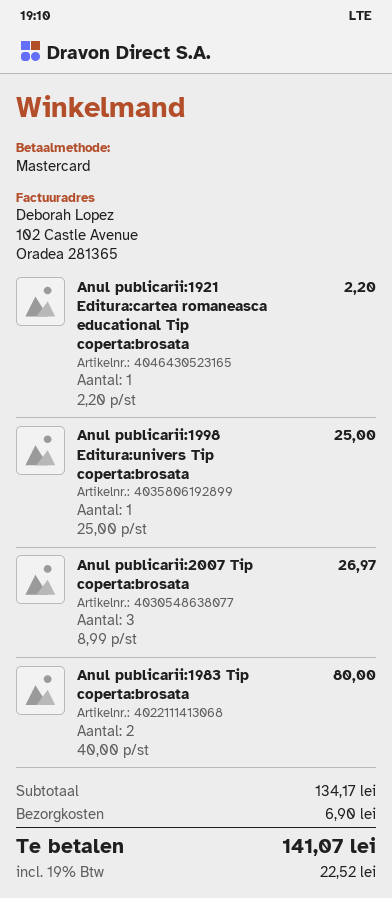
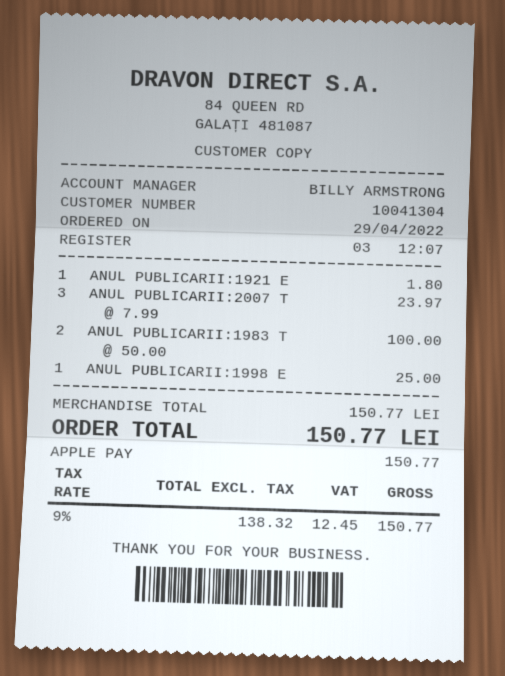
payment method: Mastercard -> Apple Pay
Anul publicarii:1921 Editura:cartea romaneasca educational Tip coperta:brosata: 1 x 2.20 = 2.20 -> 1 x 1.80 = 1.80
Anul publicarii:2007 Tip coperta:brosata: 3 x 8.99 = 26.97 -> 3 x 7.99 = 23.97
Anul publicarii:1983 Tip coperta:brosata: 2 x 40.00 = 80.00 -> 2 x 50.00 = 100.00
subtotal: 134.17 -> 150.77
shipping: 6.90 -> none
tax: 19% = 22.52 -> 9% = 12.45
total: 141.07 -> 150.77

